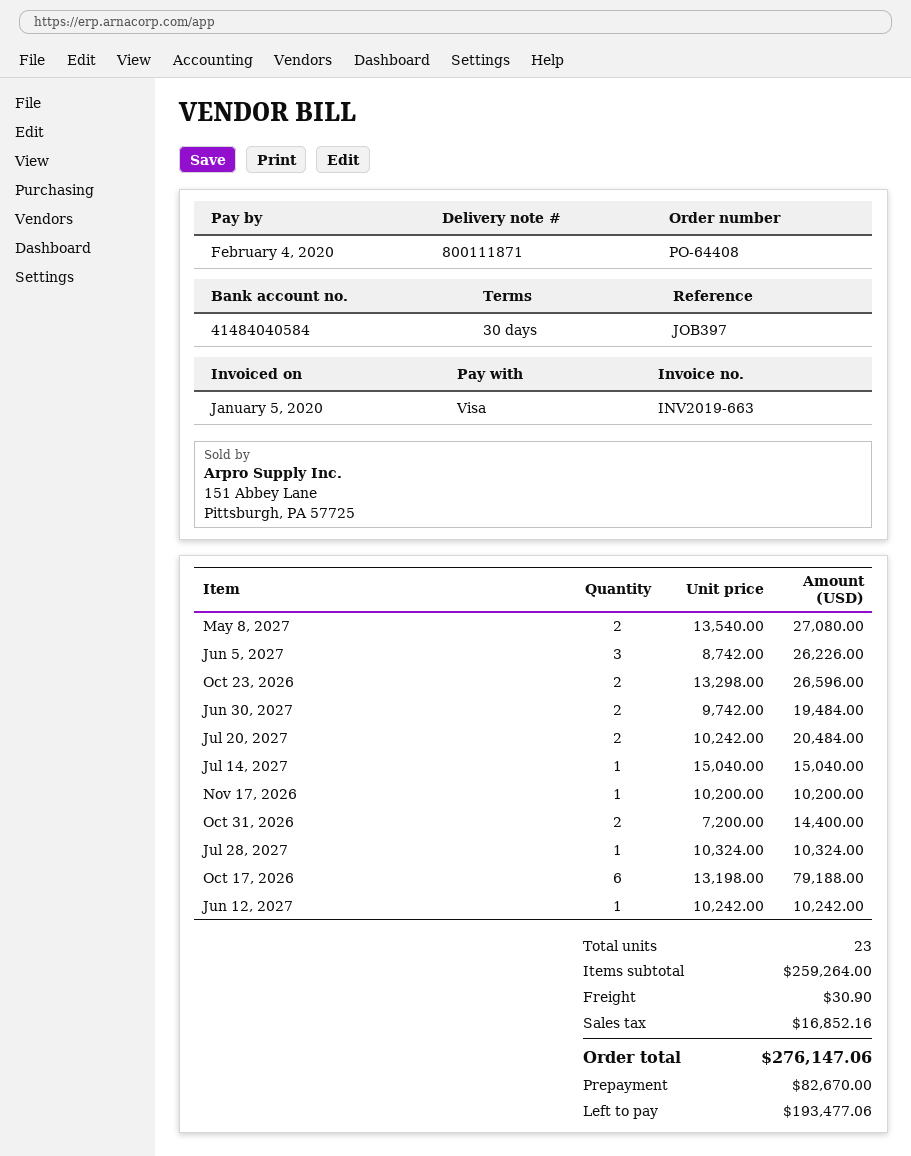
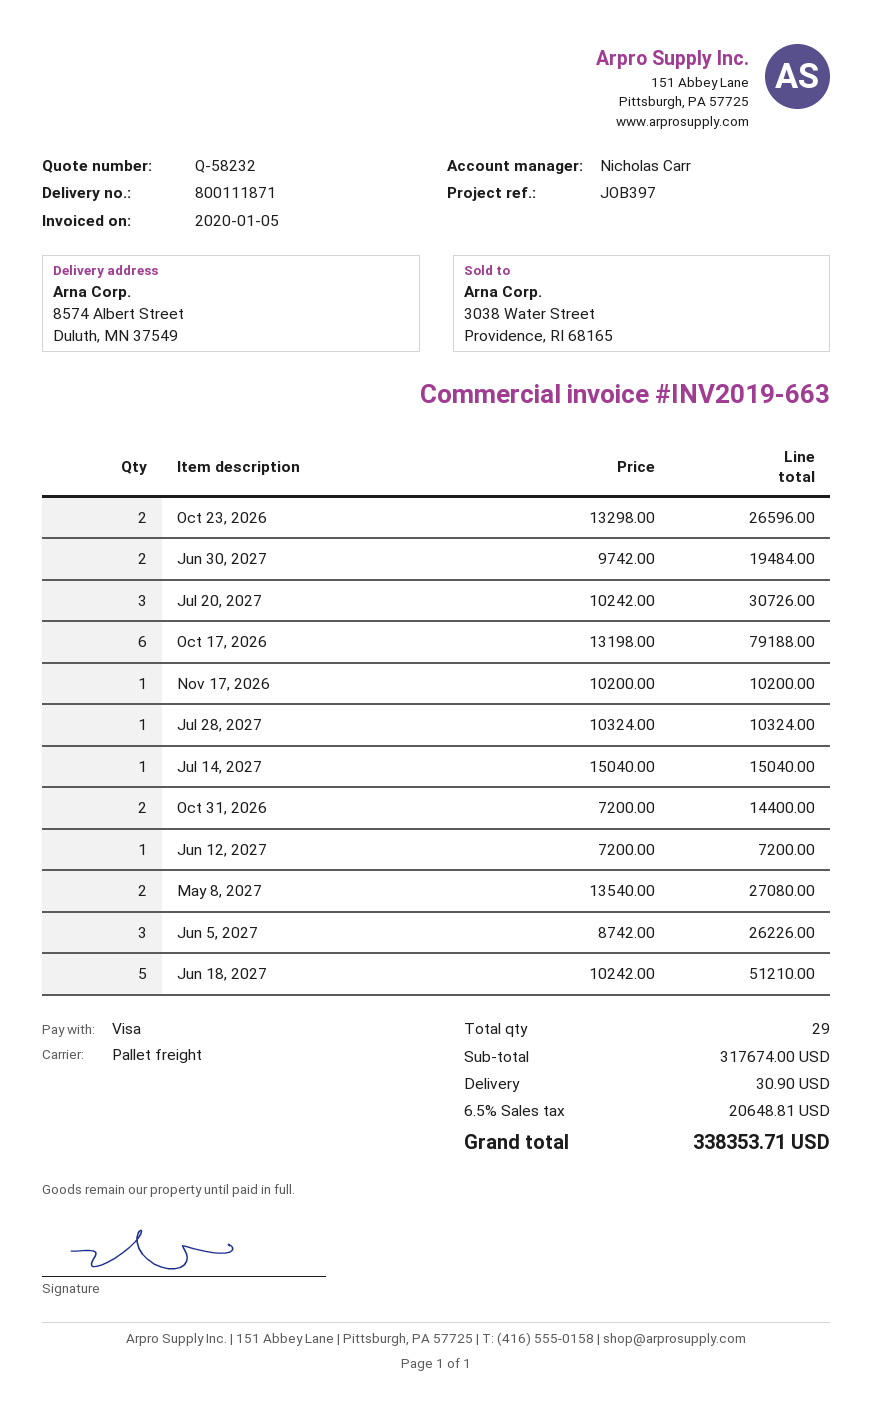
Jul 20, 2027: 2 x 10242.00 = 20484.00 -> 3 x 10242.00 = 30726.00
Jun 12, 2027: 1 x 10242.00 = 10242.00 -> 1 x 7200.00 = 7200.00
Jun 18, 2027: none -> 5 x 10242.00 = 51210.00
total quantity: 23 -> 29
subtotal: 259264.00 -> 317674.00
tax: 16852.16 -> 20648.81
total: 276147.06 -> 338353.71

